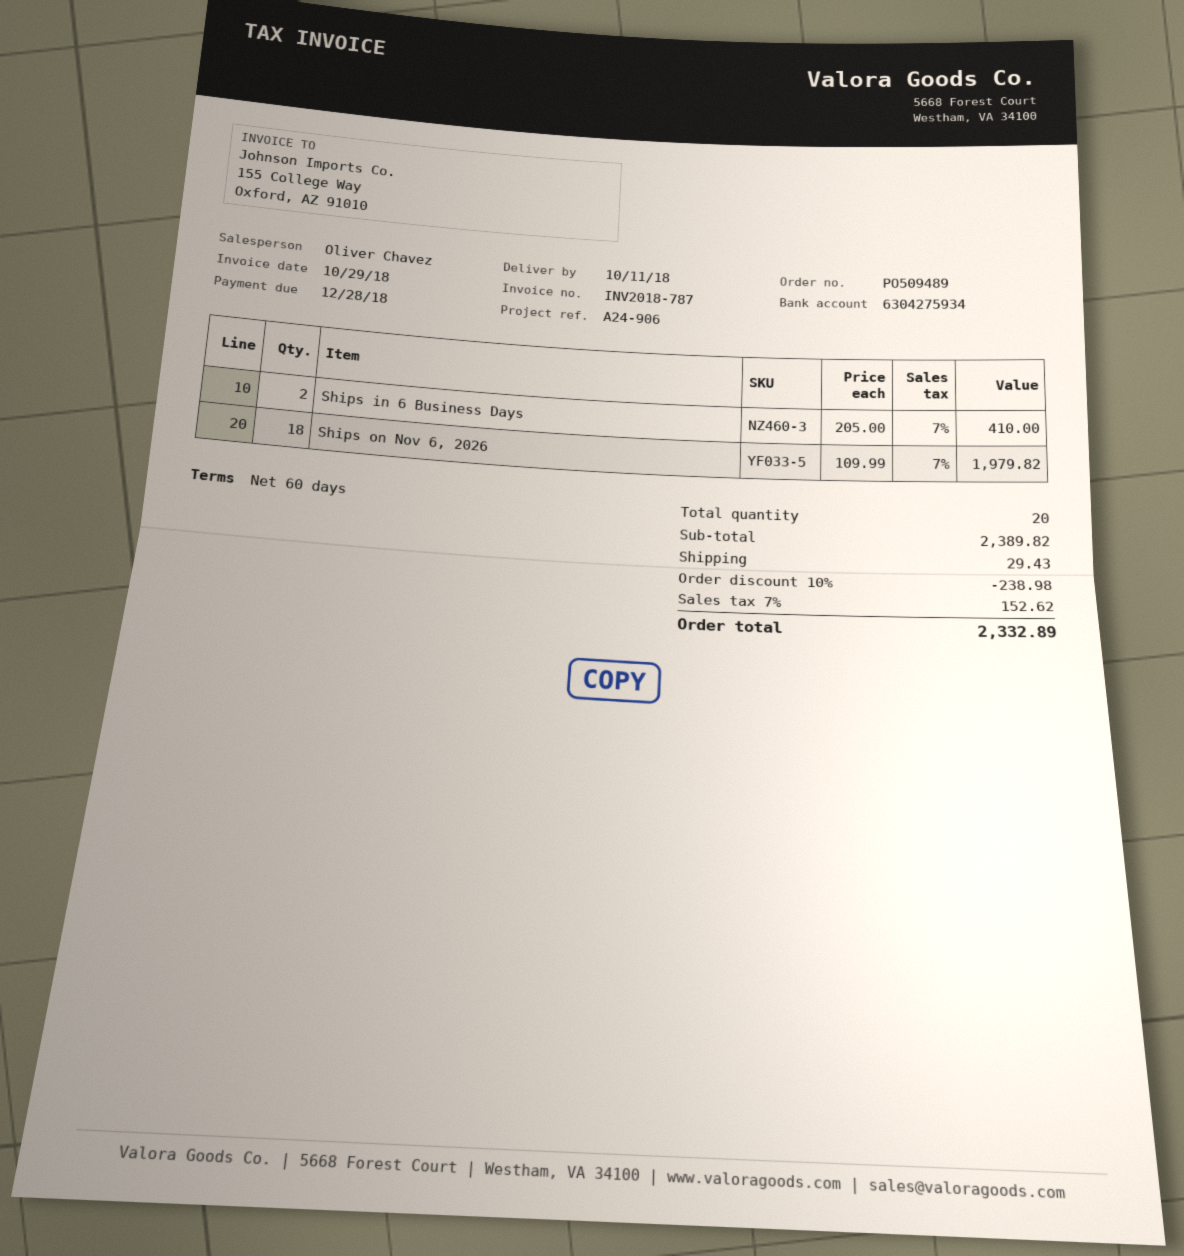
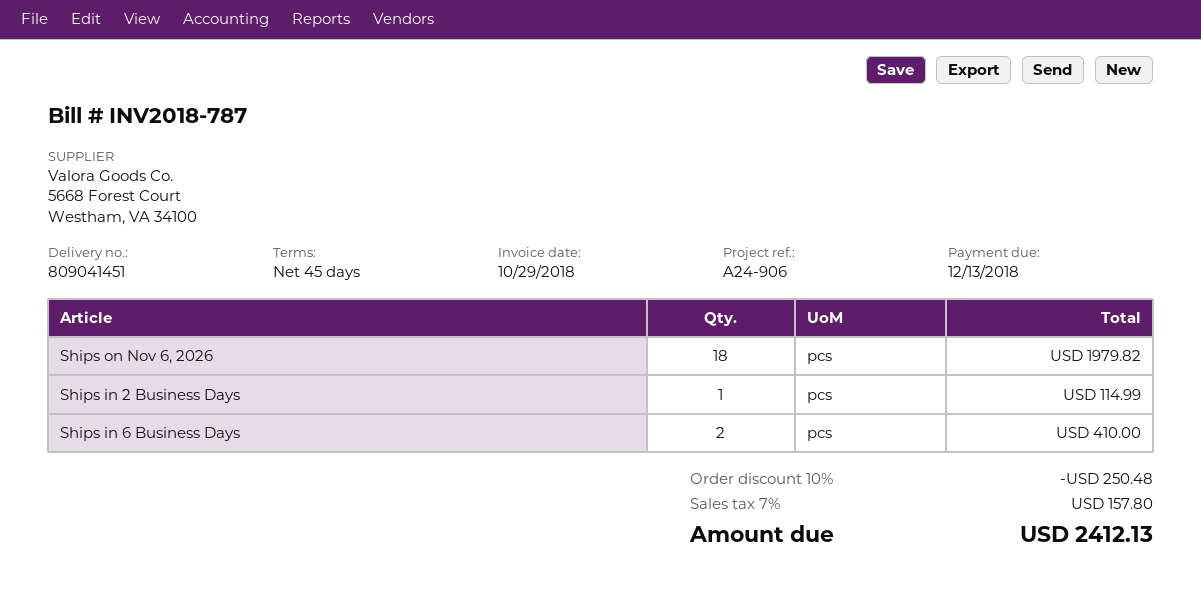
payment terms: 60 days -> 45 days
due date: 2018-12-28 -> 2018-12-13
Ships in 2 Business Days: none -> 1 for 114.99
discount: 10% = 238.98 -> 10% = 250.48
shipping: 29.43 -> none
tax: 7% = 152.62 -> 7% = 157.80
total: 2332.89 -> 2412.13

